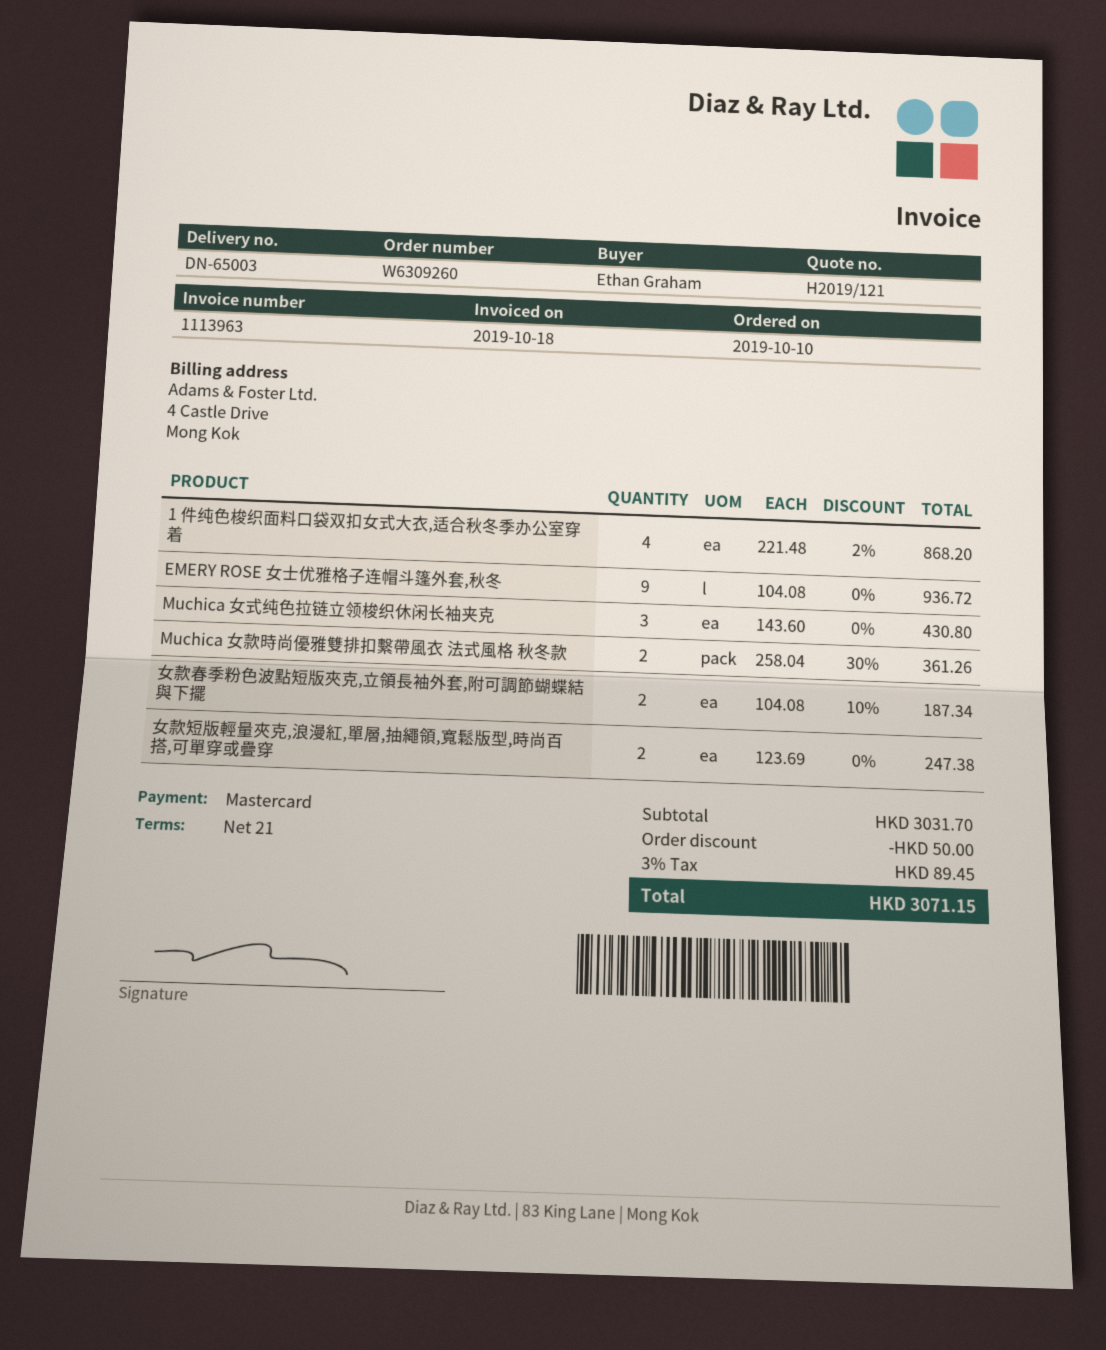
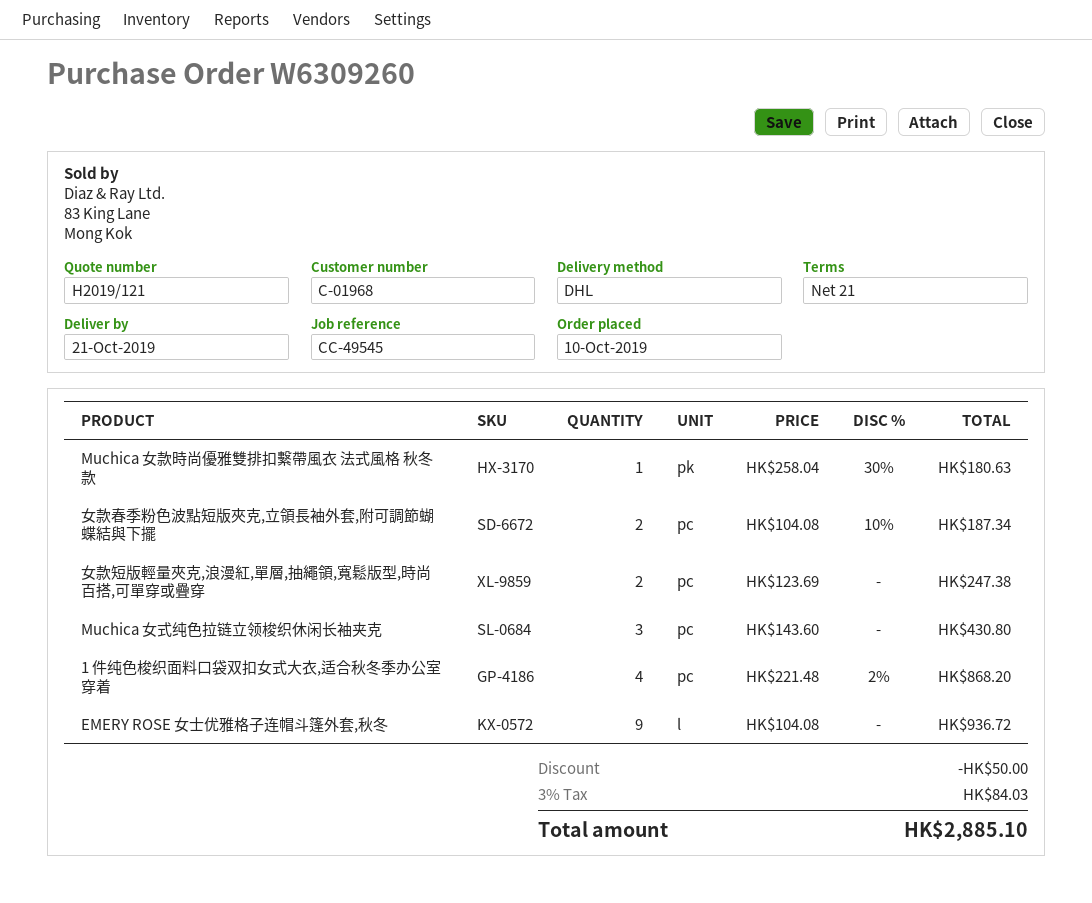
Muchica 女款時尚優雅雙排扣繫帶風衣 法式風格 秋冬款: 2 x 258.04 - 30% = 361.26 -> 1 x 258.04 - 30% = 180.63
tax: 3% = 89.45 -> 3% = 84.03
total: 3071.15 -> 2885.10

